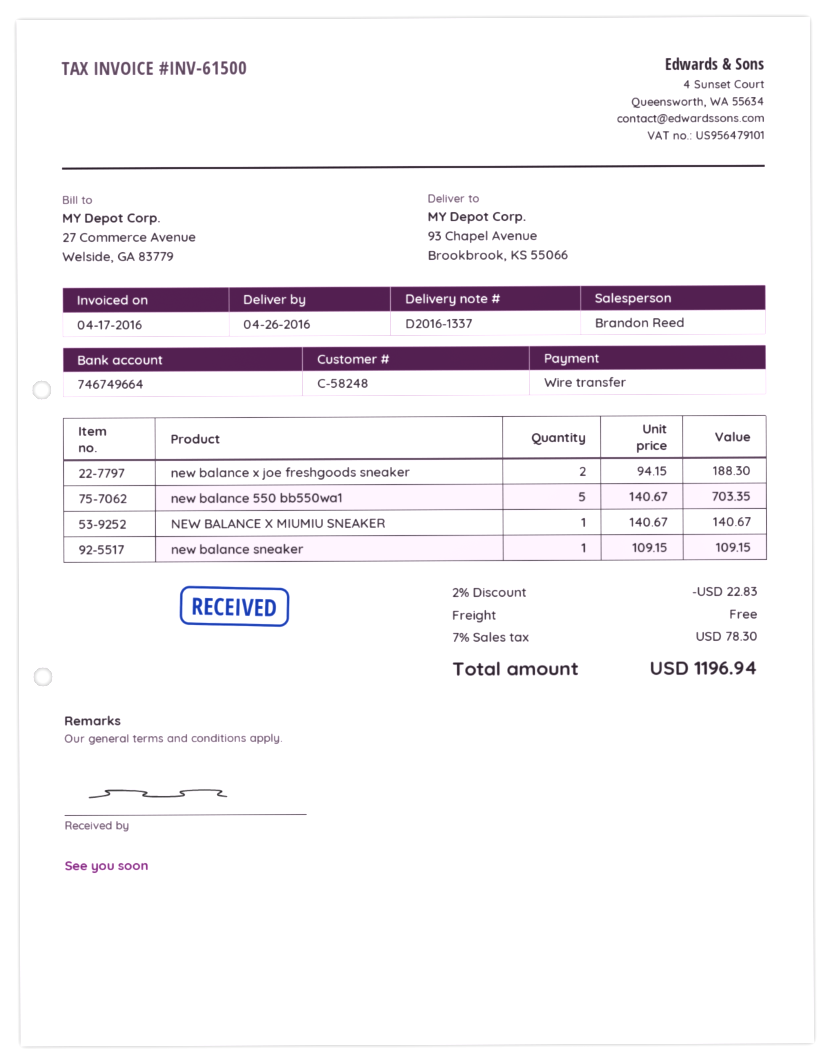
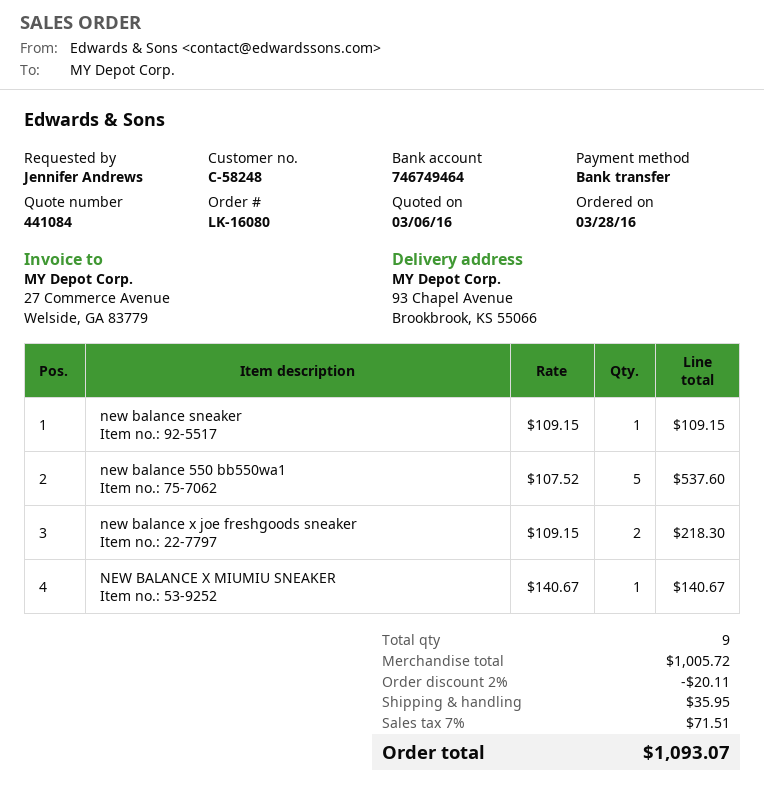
bank account: 746749664 -> 746749464
new balance x joe freshgoods sneaker: 2 x 94.15 = 188.30 -> 2 x 109.15 = 218.30
new balance 550 bb550wa1: 5 x 140.67 = 703.35 -> 5 x 107.52 = 537.60
discount: 2% = 22.83 -> 2% = 20.11
shipping: 0.00 -> 35.95
tax: 7% = 78.30 -> 7% = 71.51
total: 1196.94 -> 1093.07

